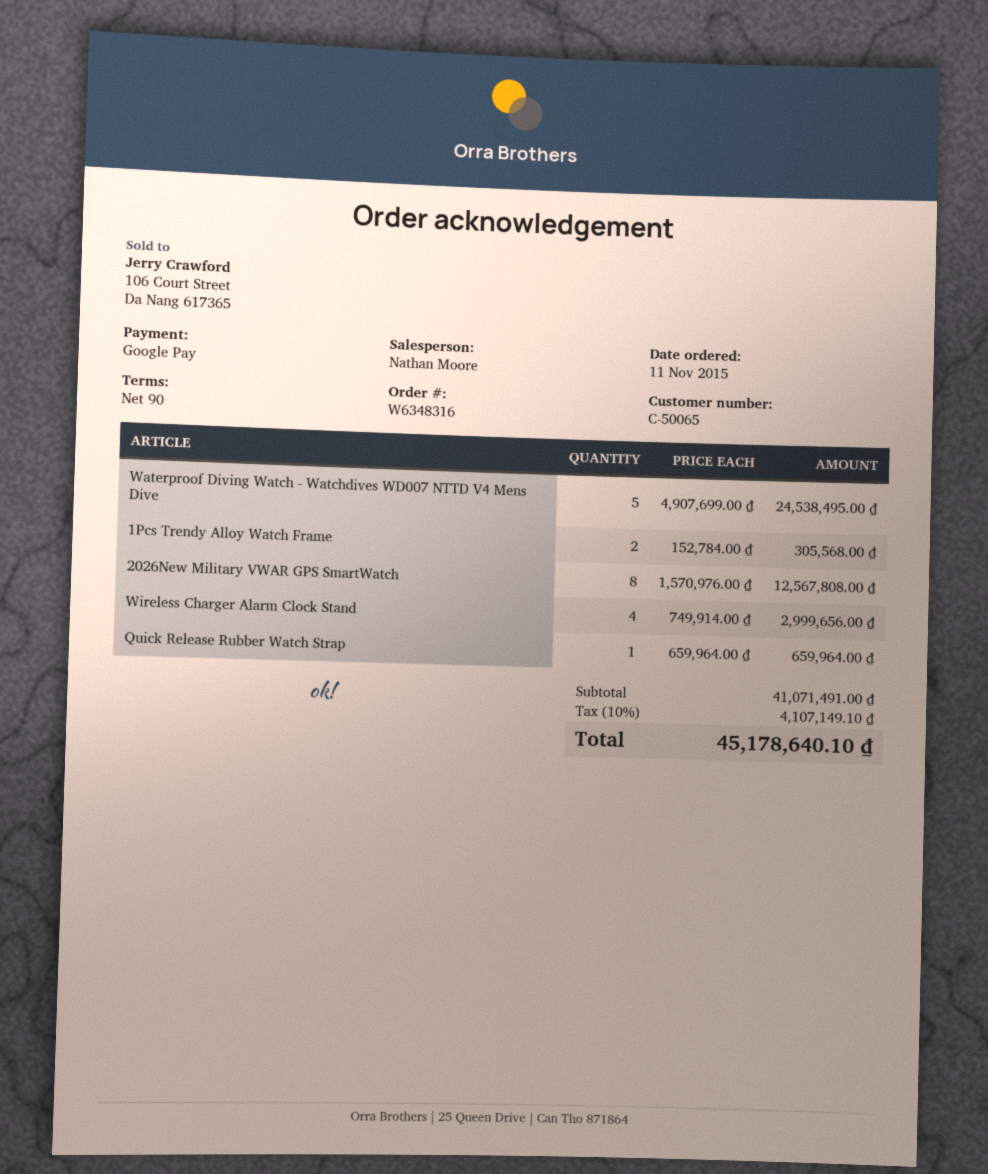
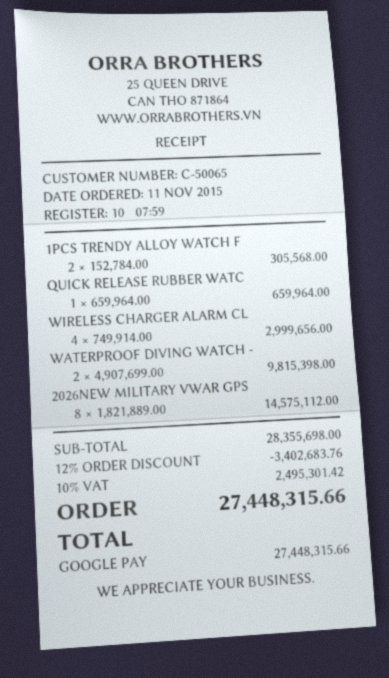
Waterproof Diving Watch - Watchdives WD007 NTTD V4 Mens Dive: 5 x 4907699.00 = 24538495.00 -> 2 x 4907699.00 = 9815398.00
2026New Military VWAR GPS SmartWatch: 8 x 1570976.00 = 12567808.00 -> 8 x 1821889.00 = 14575112.00
subtotal: 41071491.00 -> 28355698.00
discount: none -> 12% = 3402683.76
tax: 10% = 4107149.10 -> 10% = 2495301.42
total: 45178640.10 -> 27448315.66

